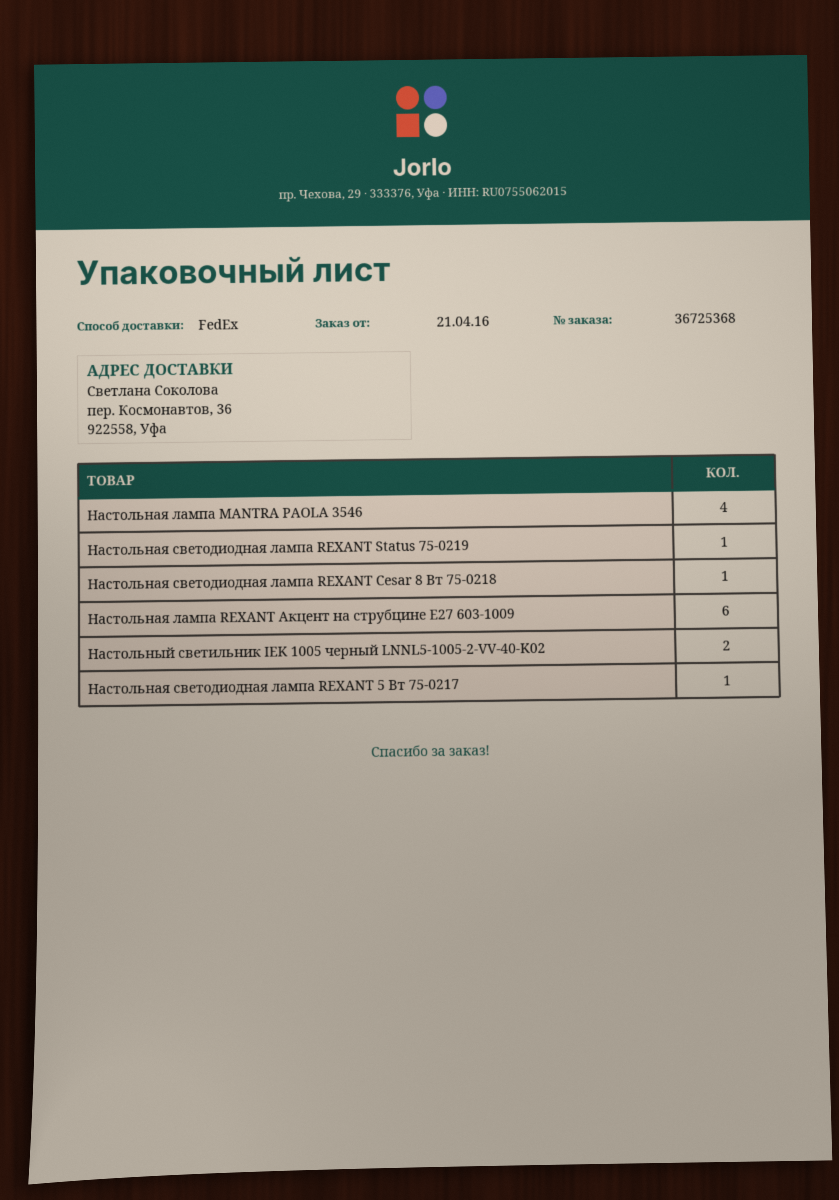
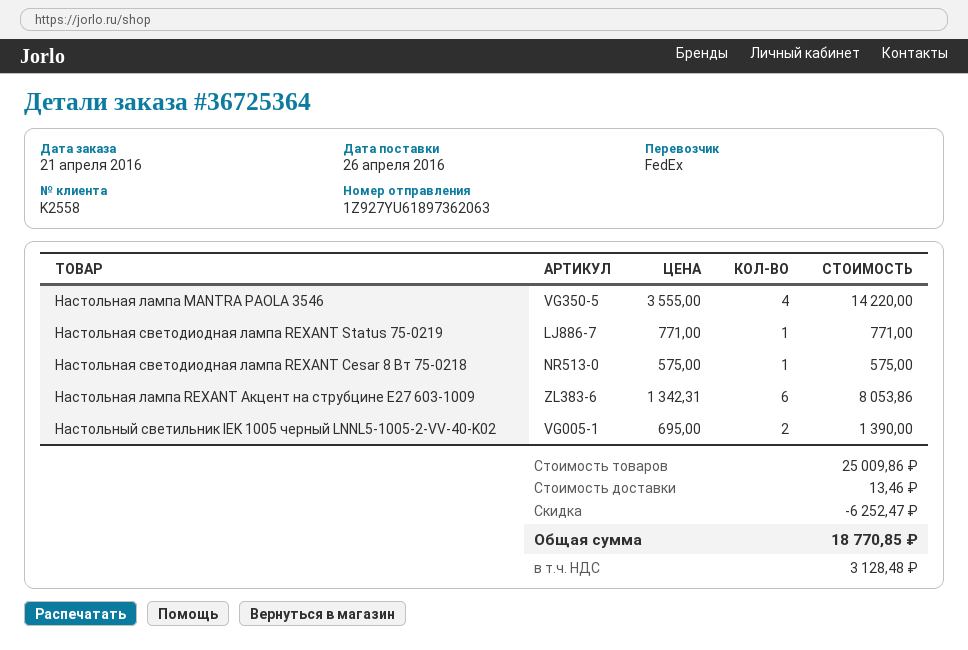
order number: 36725368 -> 36725364
Настольная светодиодная лампа REXANT 5 Вт 75-0217: 1 -> none

